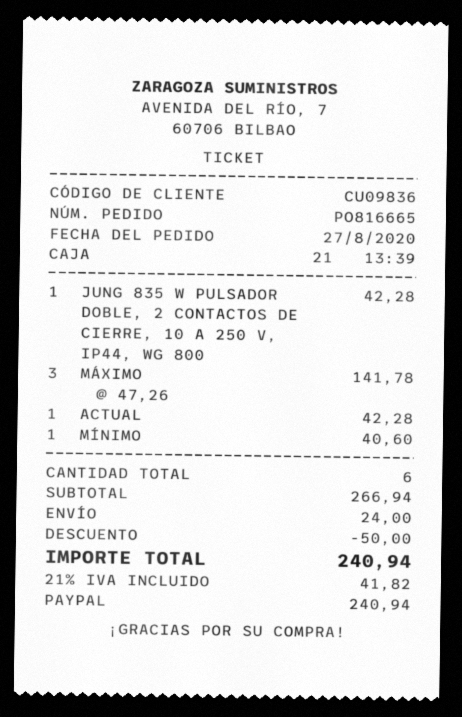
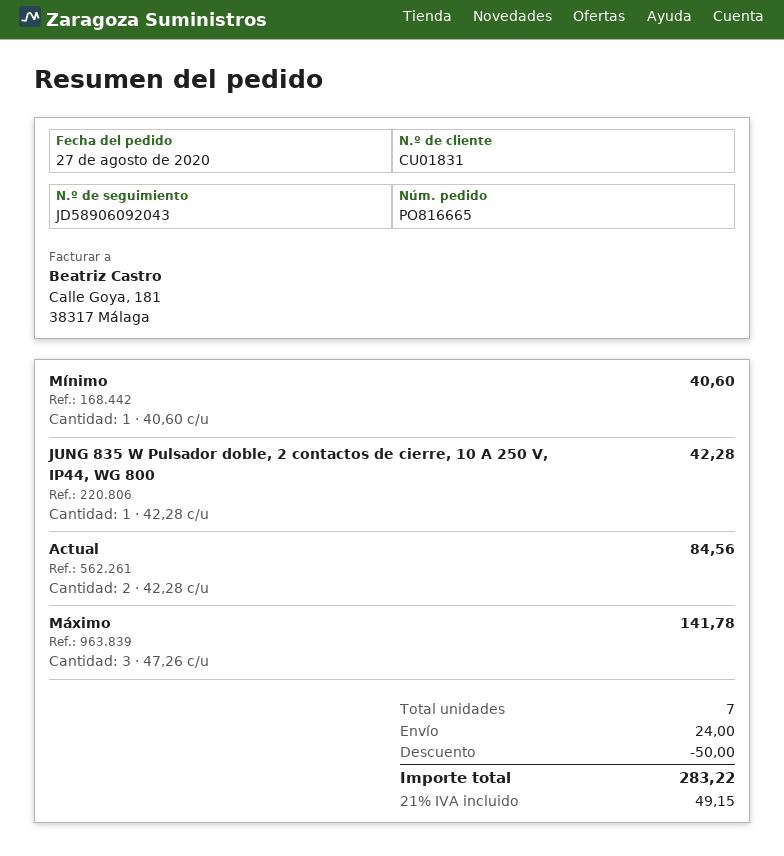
customer number: CU09836 -> CU01831
ACTUAL: 1 x 42.28 = 42.28 -> 2 x 42.28 = 84.56
total quantity: 6 -> 7
tax: 21% = 41.82 -> 21% = 49.15
total: 240.94 -> 283.22

